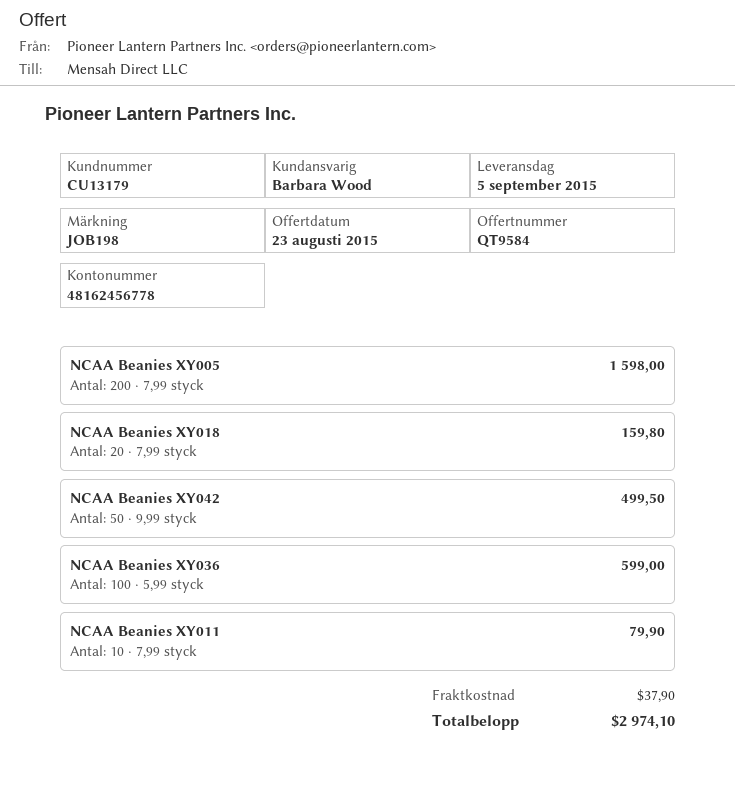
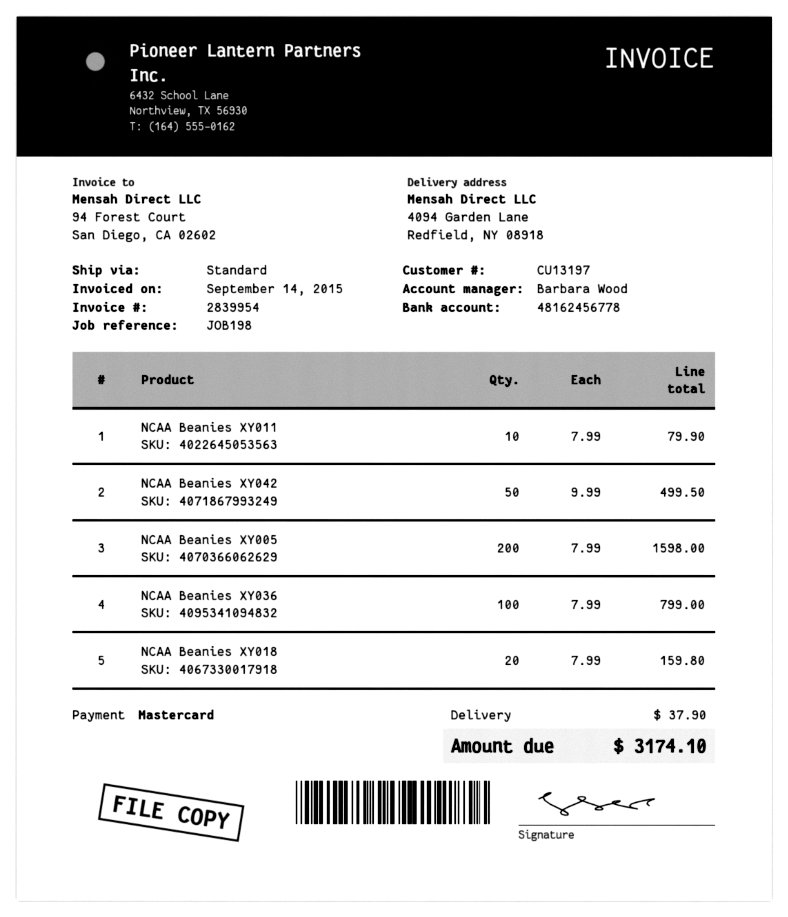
customer number: CU13179 -> CU13197
NCAA Beanies XY036: 100 x 5.99 = 599.00 -> 100 x 7.99 = 799.00
total: 2974.10 -> 3174.10

